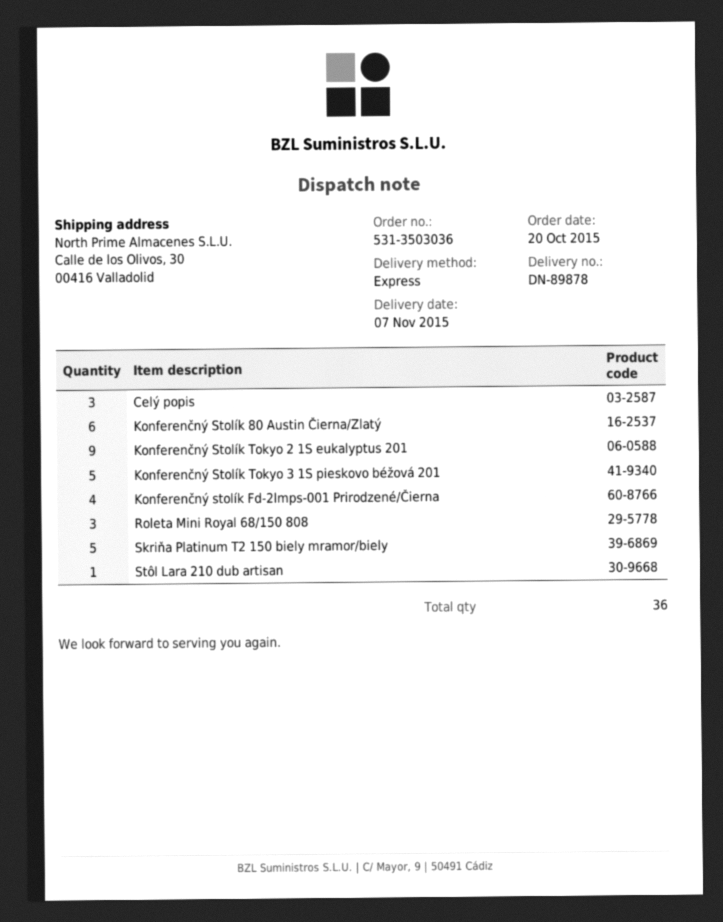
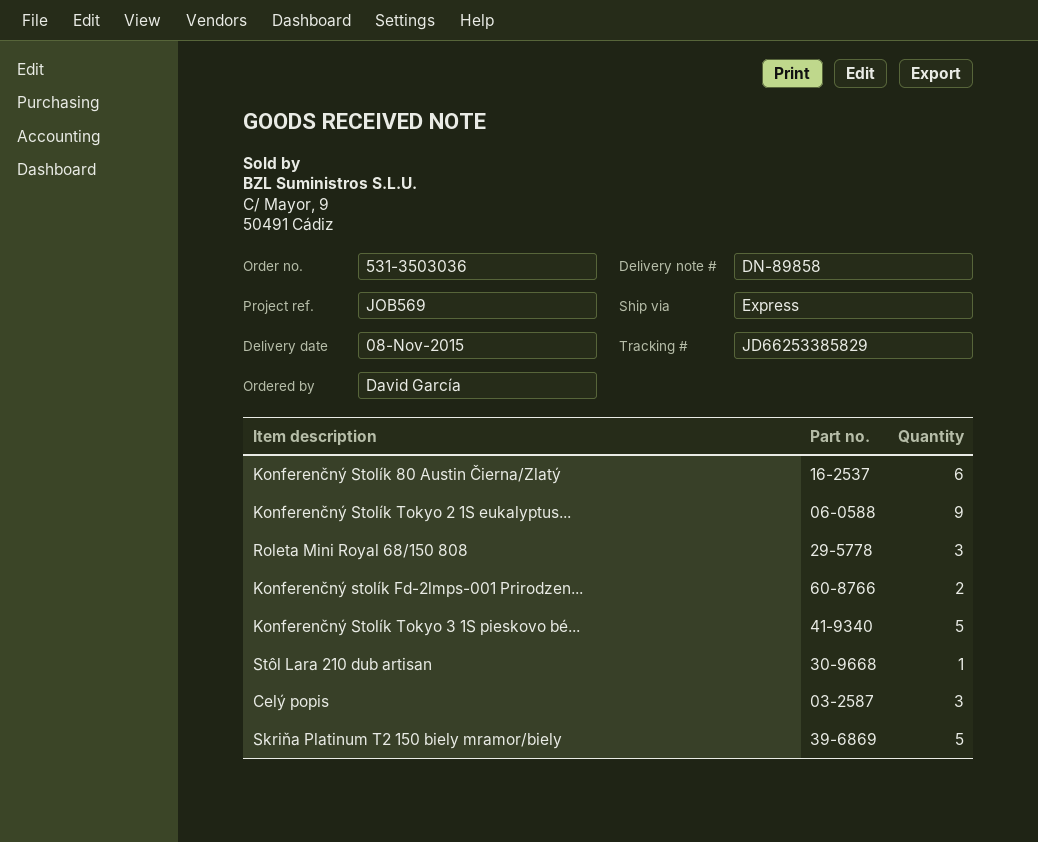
delivery note number: DN-89878 -> DN-89858
delivery date: 2015-11-07 -> 2015-11-08
Konferenčný stolík Fd-2lmps-001 Prirodzené/Čierna: 4 -> 2

